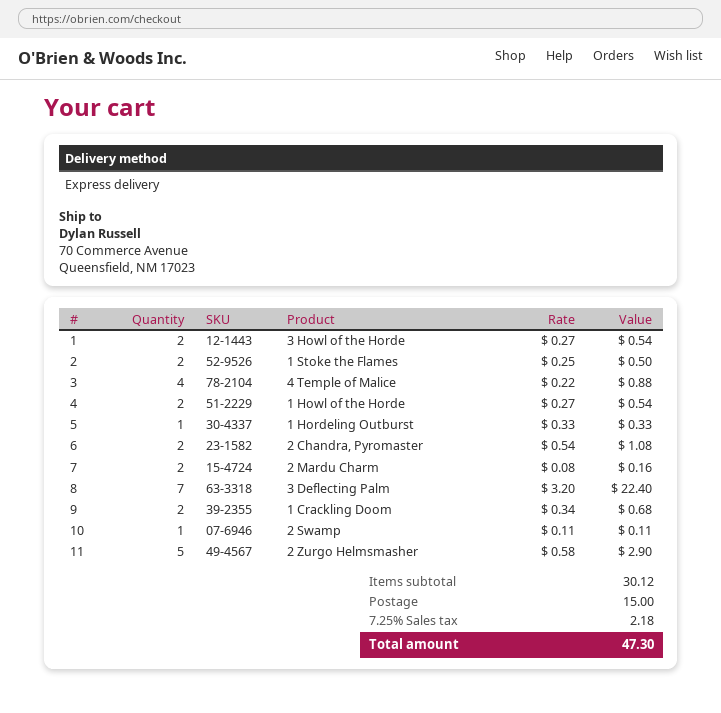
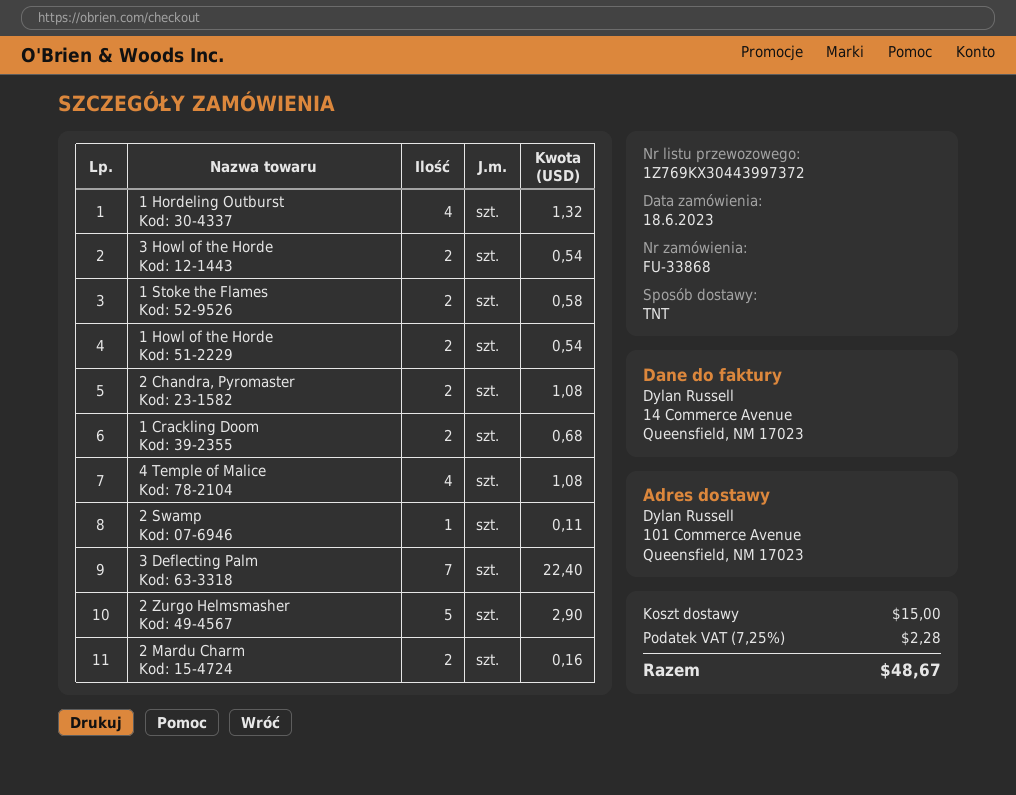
shipping method: express -> TNT
ship to: 70 Commerce Avenue, Queensfield, NM 17023 -> 101 Commerce Avenue, Queensfield, NM 17023
1 Stoke the Flames: 2 for 0.50 -> 2 for 0.58
4 Temple of Malice: 4 for 0.88 -> 4 for 1.08
1 Hordeling Outburst: 1 for 0.33 -> 4 for 1.32
tax: 7.25% = 2.18 -> 7.25% = 2.28
total: 47.30 -> 48.67

